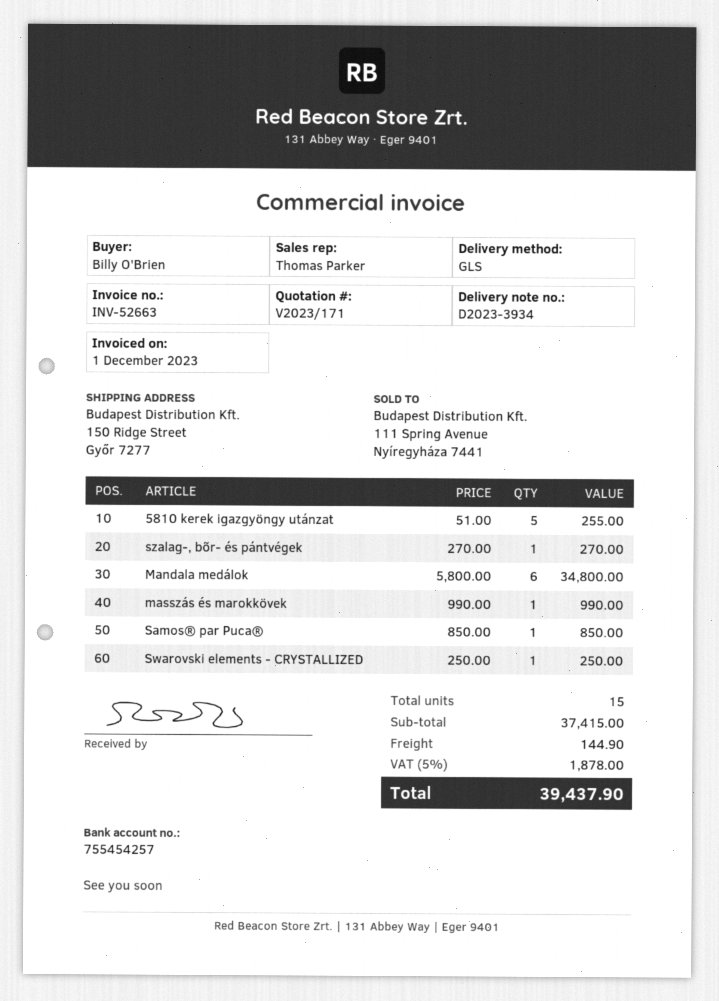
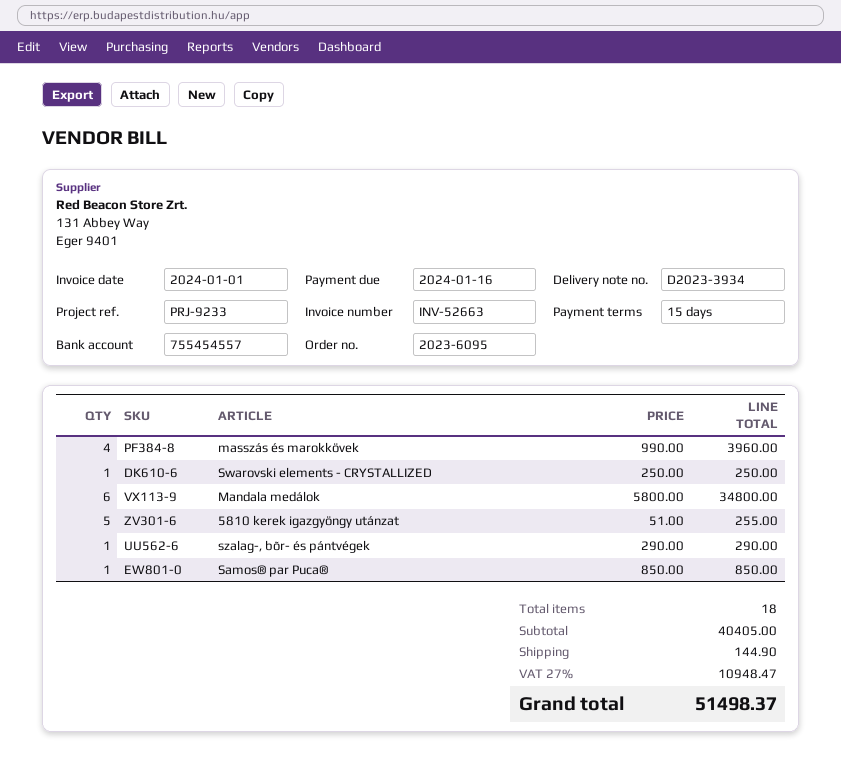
invoice date: 2023-12-01 -> 2024-01-01
bank account: 755454257 -> 755454557
szalag-, bõr- és pántvégek: 1 x 270.00 = 270.00 -> 1 x 290.00 = 290.00
masszás és marokkövek: 1 x 990.00 = 990.00 -> 4 x 990.00 = 3960.00
total quantity: 15 -> 18
subtotal: 37415.00 -> 40405.00
tax: 5% = 1878.00 -> 27% = 10948.47
total: 39437.90 -> 51498.37

